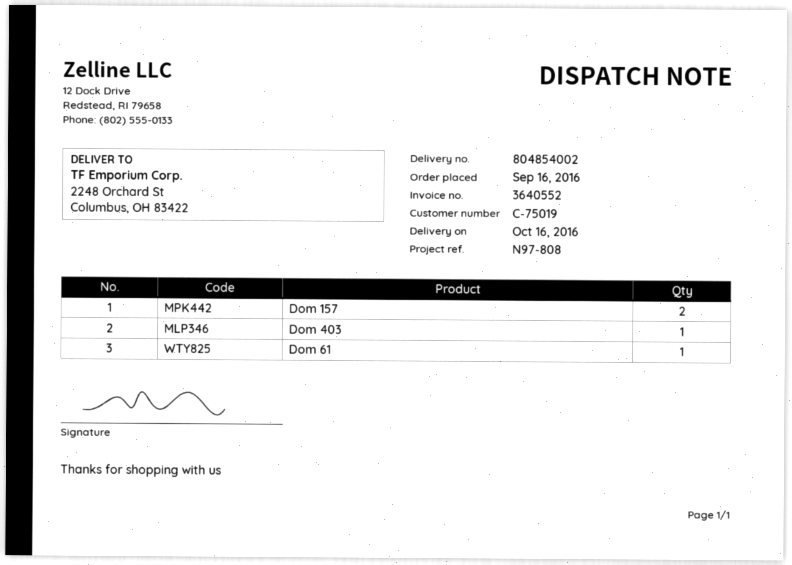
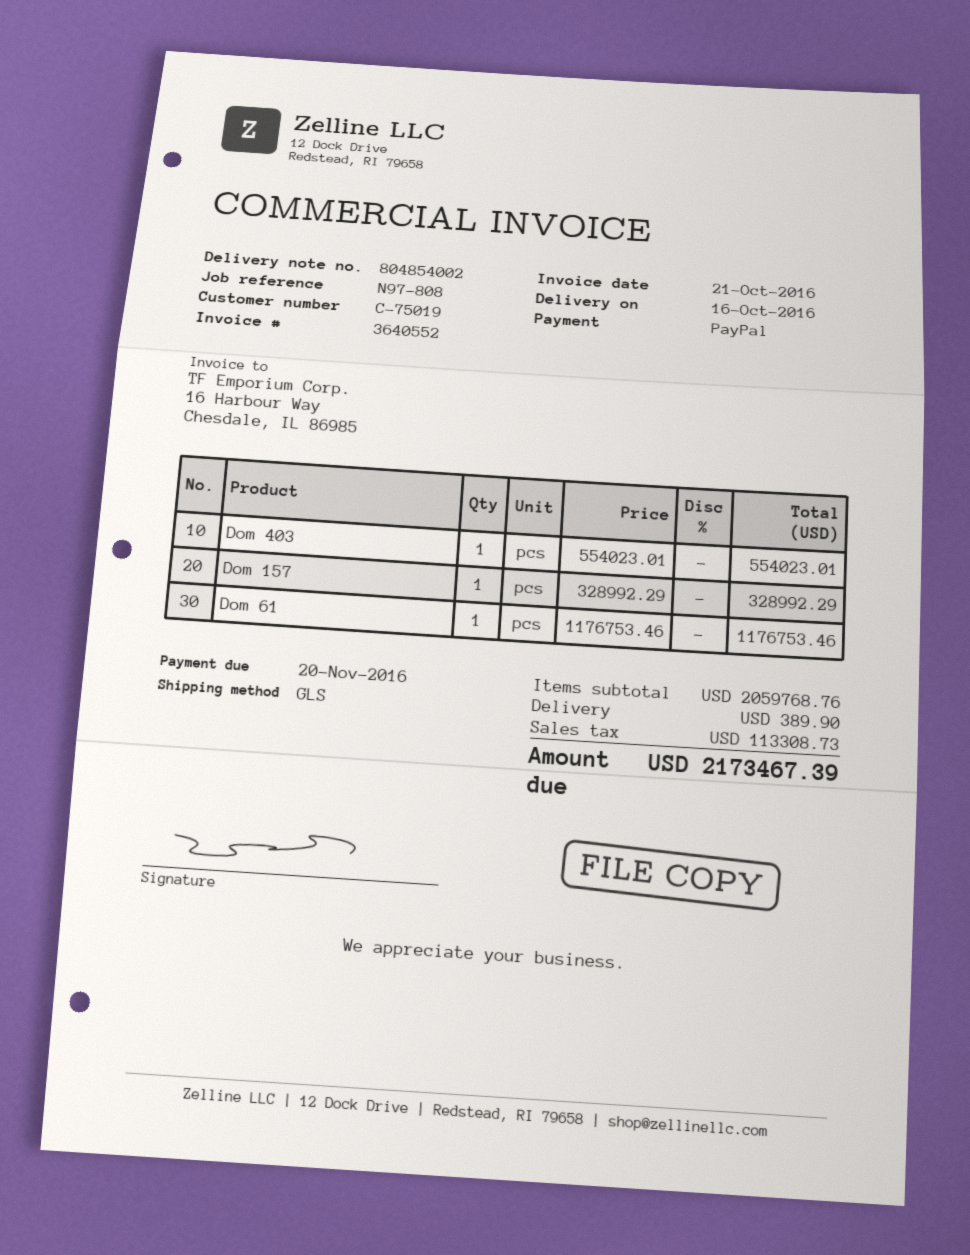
Dom 157: 2 -> 1

